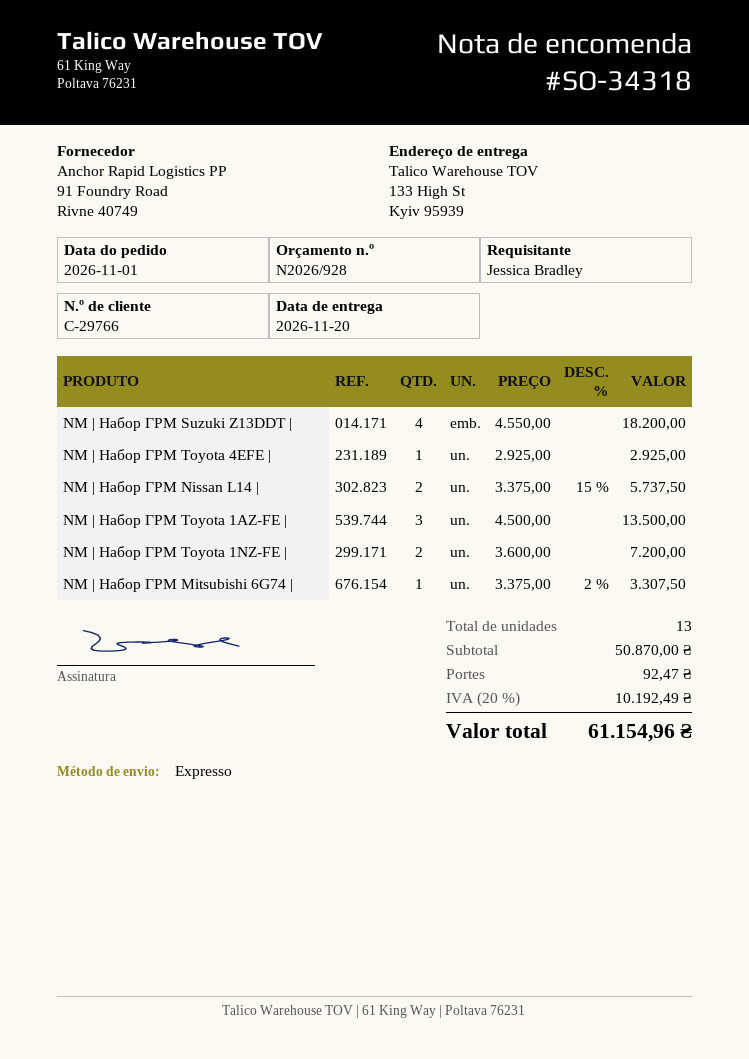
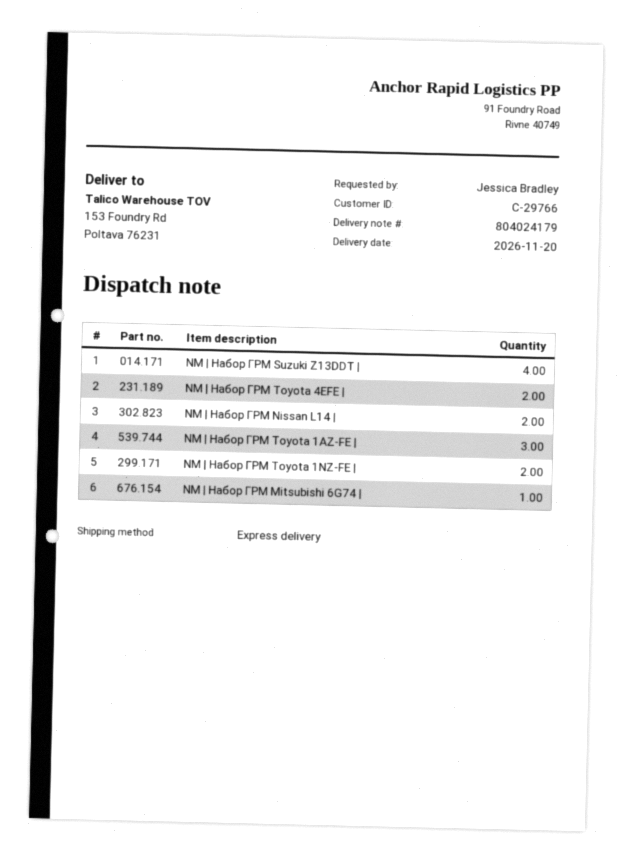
ship to: 133 High St, Kyiv 95939 -> 153 Foundry Rd, Poltava 76231
NM | Набор ГРМ Toyota 4EFE |: 1 -> 2

